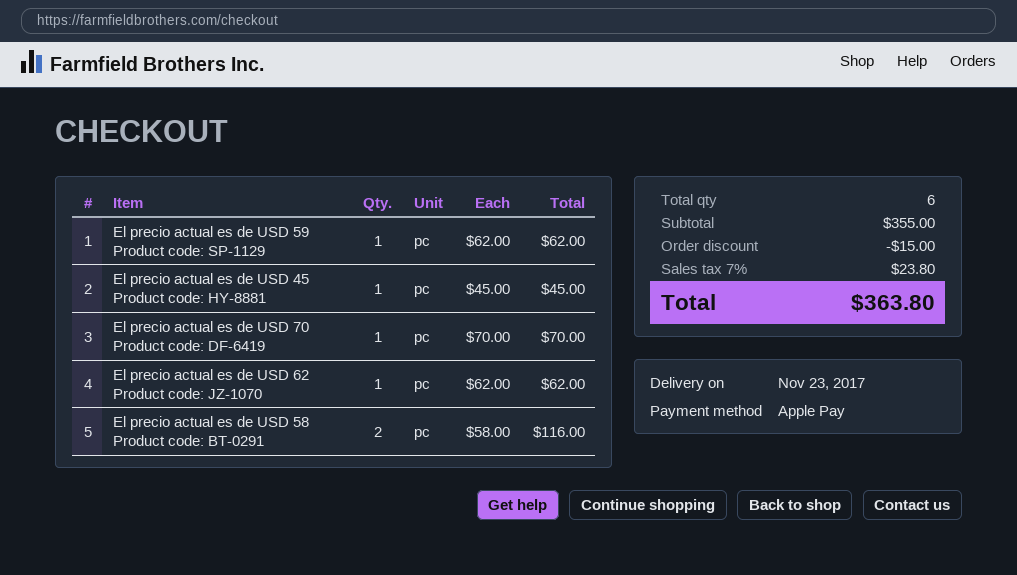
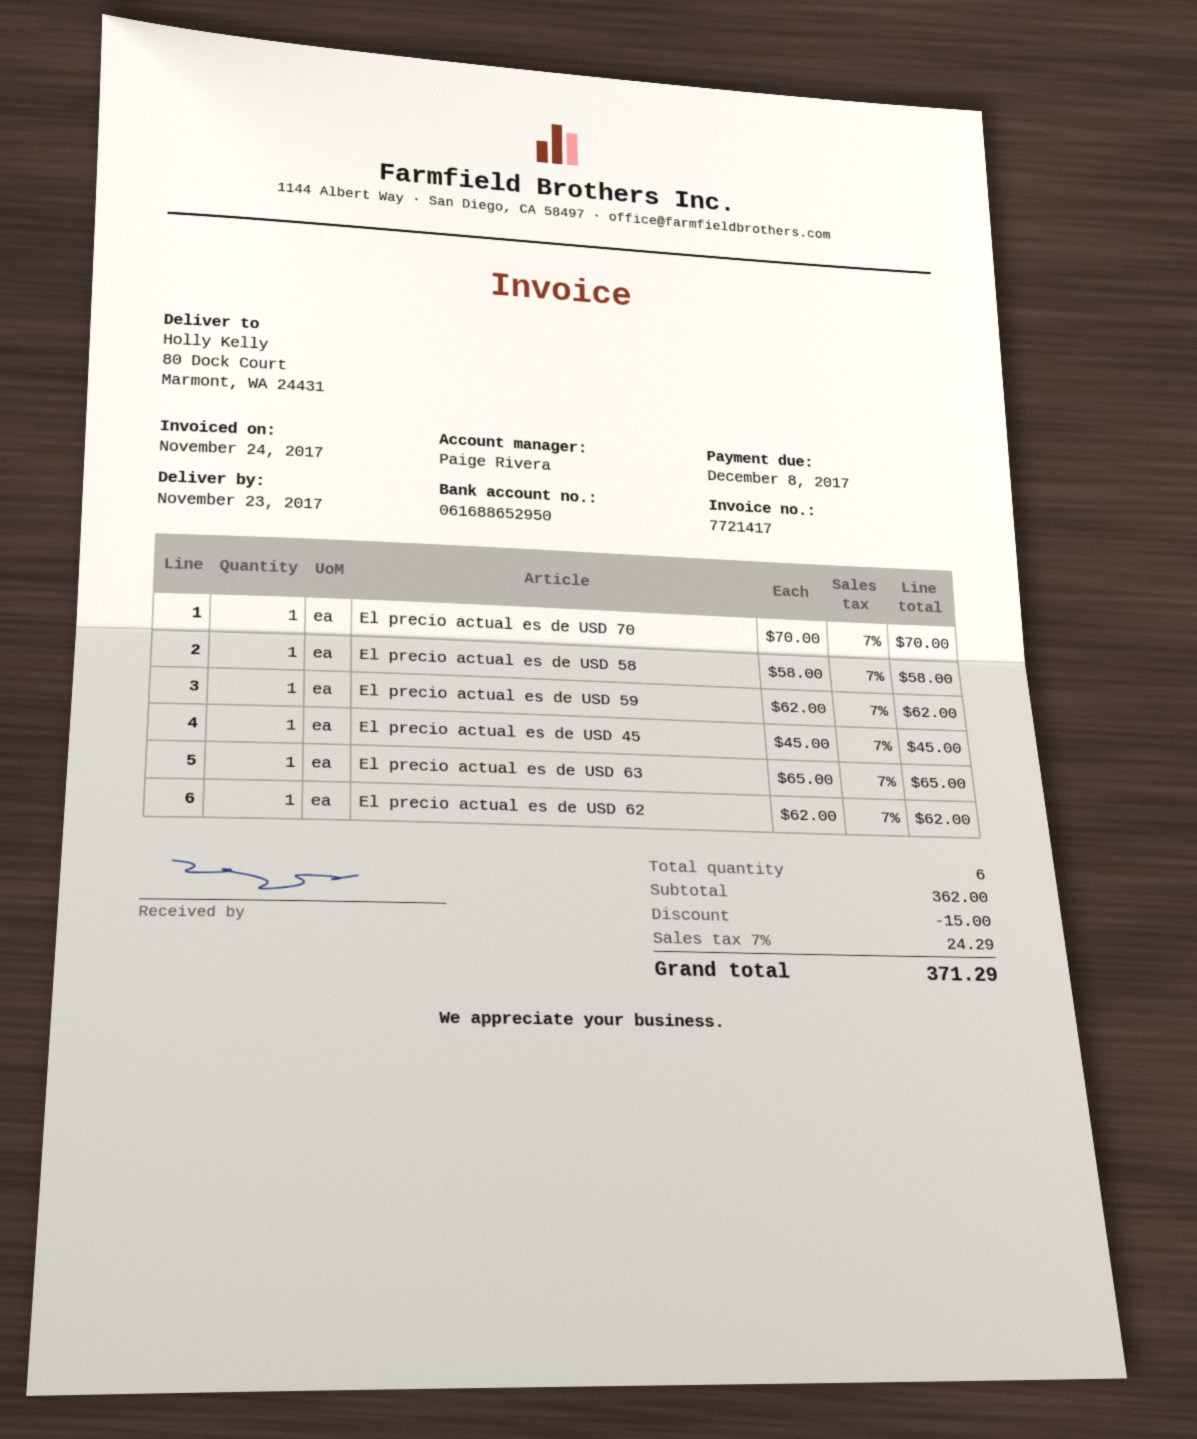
El precio actual es de USD 58: 2 x 58.00 = 116.00 -> 1 x 58.00 = 58.00
El precio actual es de USD 63: none -> 1 x 65.00 = 65.00
subtotal: 355.00 -> 362.00
tax: 7% = 23.80 -> 7% = 24.29
total: 363.80 -> 371.29

